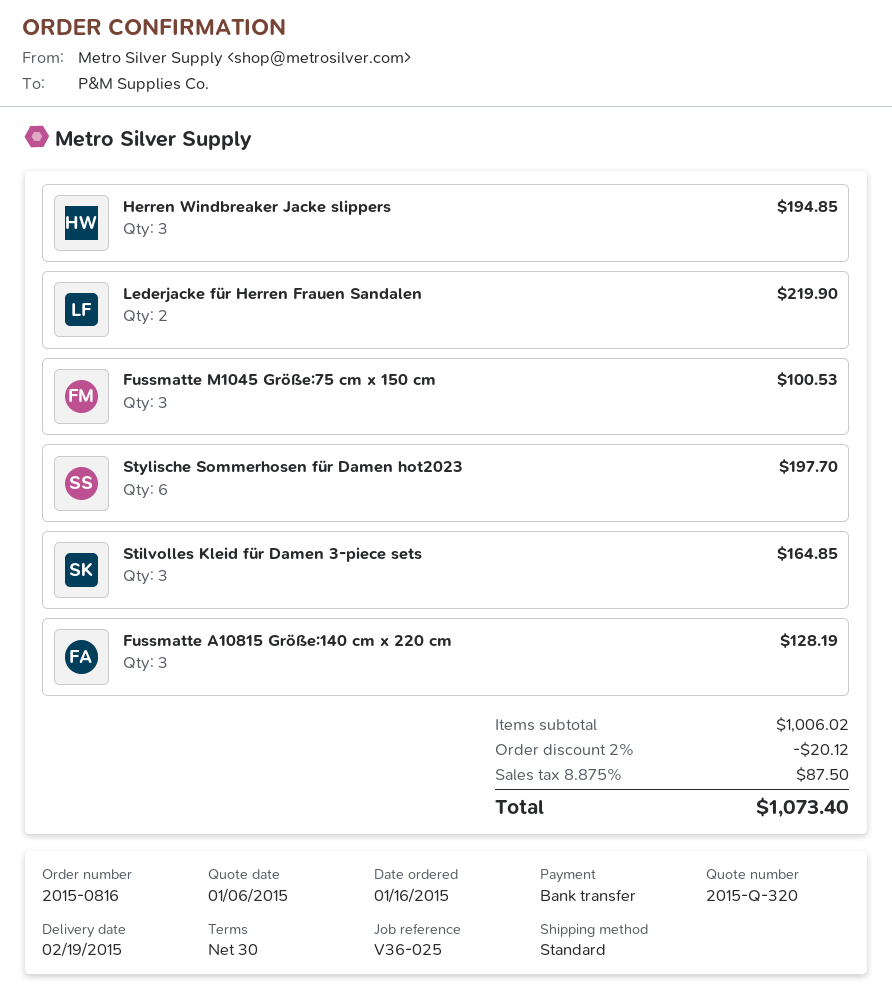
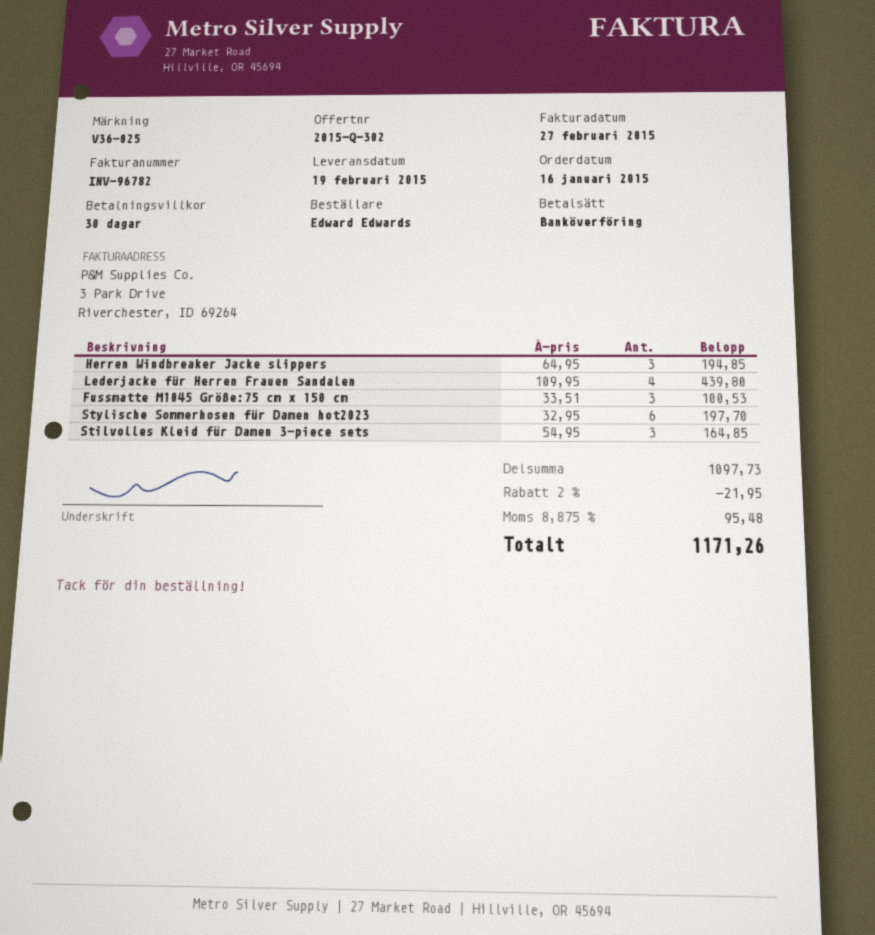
quote number: 2015-Q-320 -> 2015-Q-302
Lederjacke für Herren Frauen Sandalen: 2 for 219.90 -> 4 for 439.80
Fussmatte A10815 Größe:140 cm x 220 cm: 3 for 128.19 -> none
subtotal: 1006.02 -> 1097.73
discount: 2% = 20.12 -> 2% = 21.95
tax: 8.875% = 87.50 -> 8.875% = 95.48
total: 1073.40 -> 1171.26

